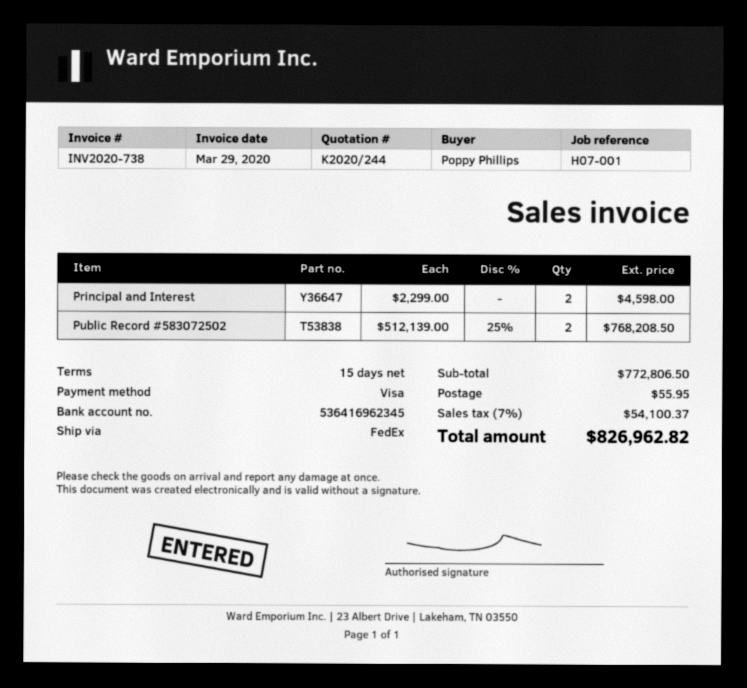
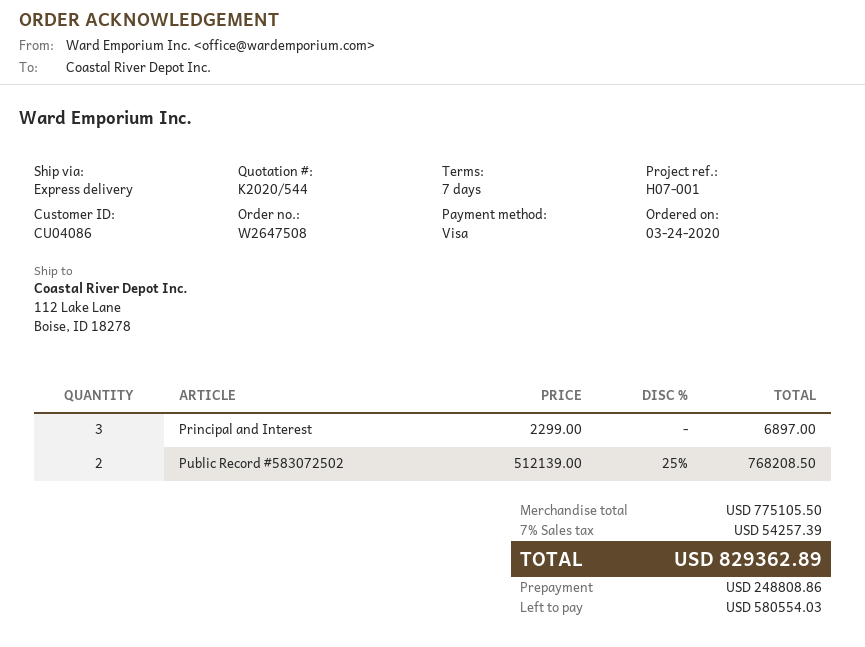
quote number: K2020/244 -> K2020/544
payment terms: 15 days -> 7 days
shipping method: FedEx -> express
Principal and Interest: 2 x 2299.00 = 4598.00 -> 3 x 2299.00 = 6897.00
subtotal: 772806.50 -> 775105.50
shipping: 55.95 -> none
tax: 7% = 54100.37 -> 7% = 54257.39
total: 826962.82 -> 829362.89

